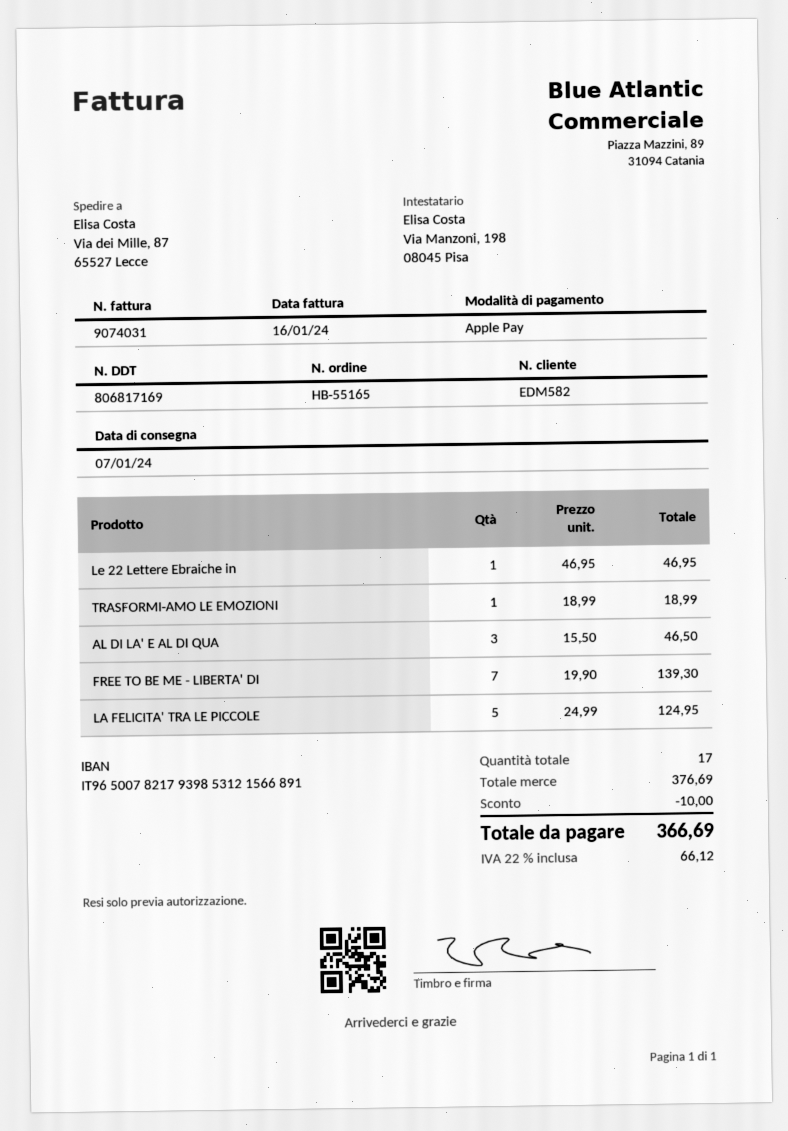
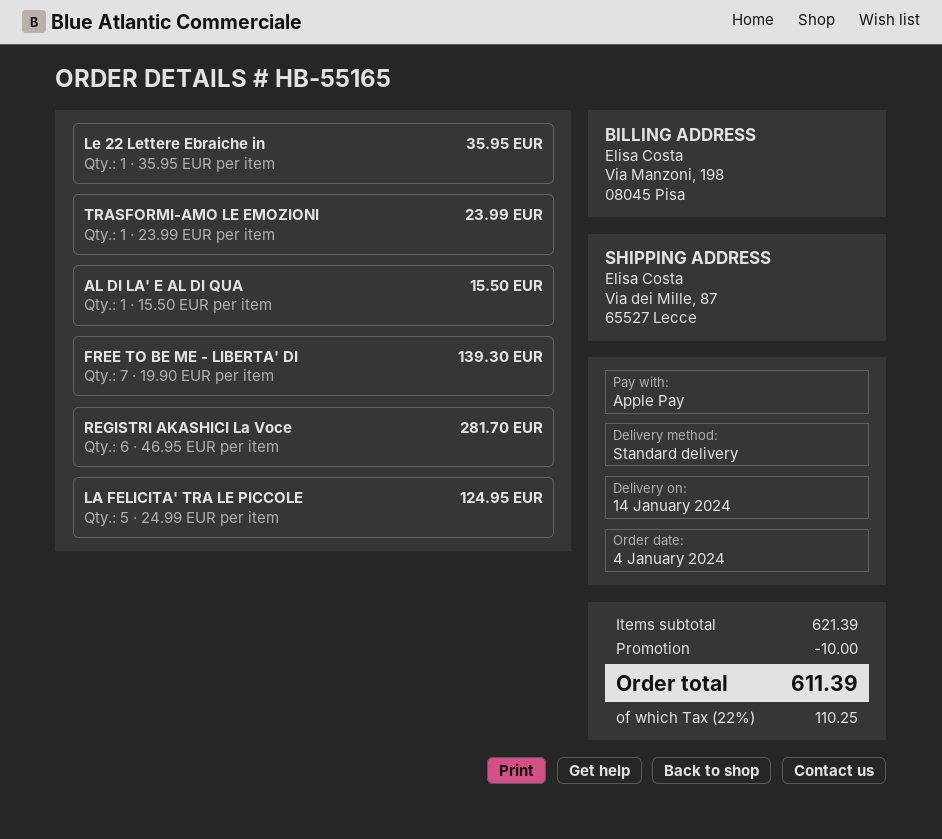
delivery date: 2024-01-07 -> 2024-01-14
Le 22 Lettere Ebraiche in: 1 x 46.95 = 46.95 -> 1 x 35.95 = 35.95
TRASFORMI-AMO LE EMOZIONI: 1 x 18.99 = 18.99 -> 1 x 23.99 = 23.99
AL DI LA' E AL DI QUA: 3 x 15.50 = 46.50 -> 1 x 15.50 = 15.50
REGISTRI AKASHICI La Voce: none -> 6 x 46.95 = 281.70
subtotal: 376.69 -> 621.39
tax: 22% = 66.12 -> 22% = 110.25
total: 366.69 -> 611.39

